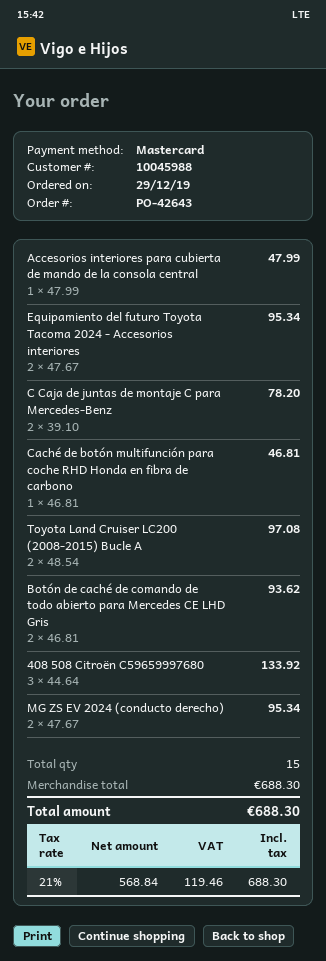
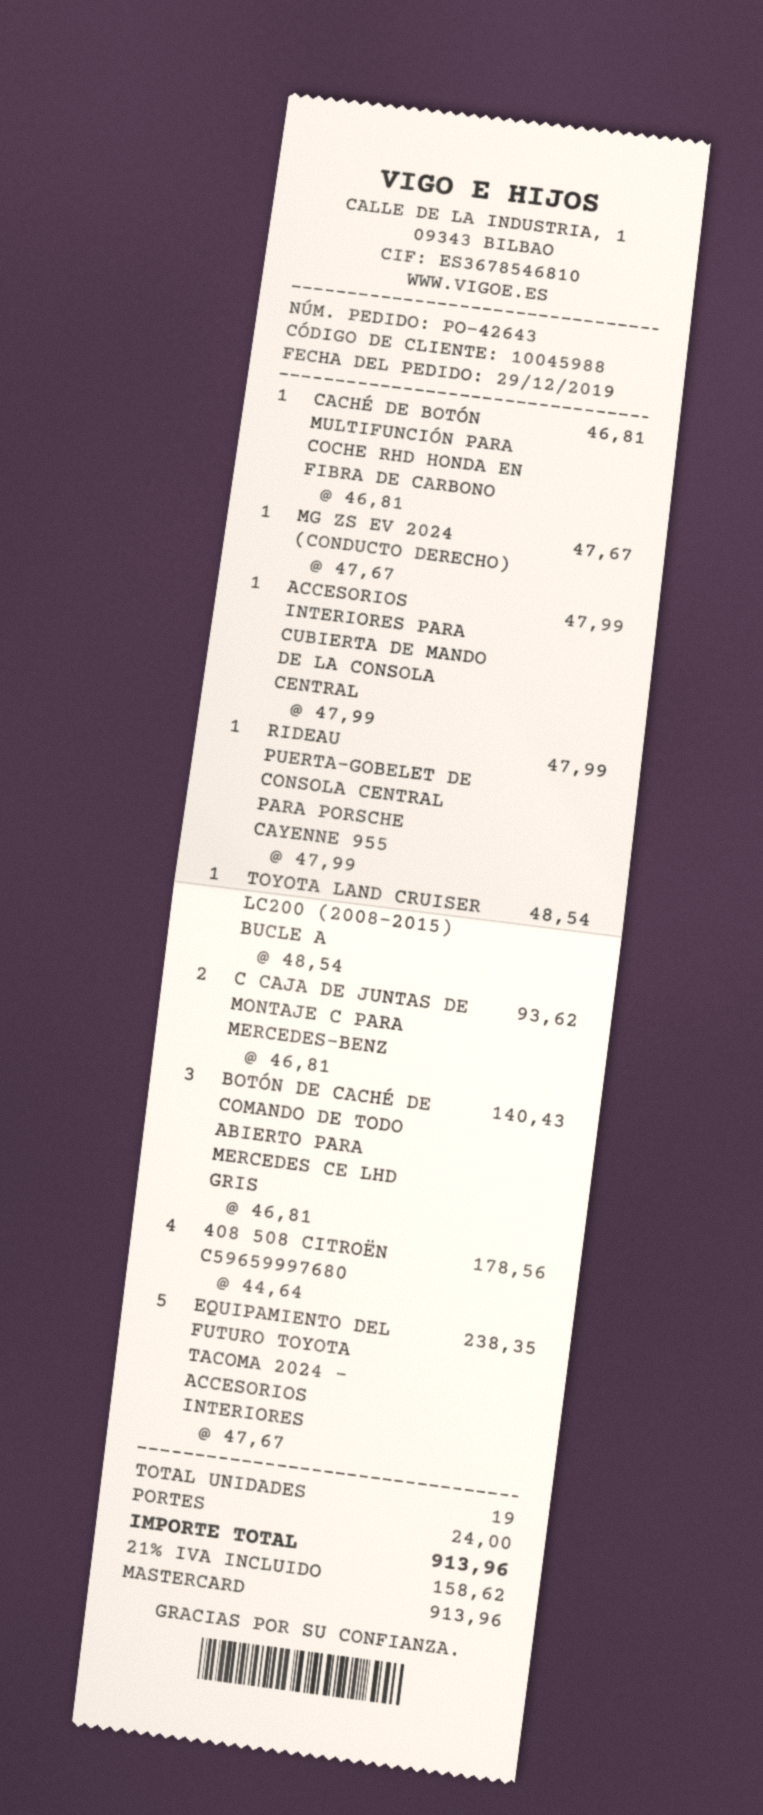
Equipamiento del futuro Toyota Tacoma 2024 - Accesorios interiores: 2 x 47.67 = 95.34 -> 5 x 47.67 = 238.35
C Caja de juntas de montaje C para Mercedes-Benz: 2 x 39.10 = 78.20 -> 2 x 46.81 = 93.62
Toyota Land Cruiser LC200 (2008-2015) Bucle A: 2 x 48.54 = 97.08 -> 1 x 48.54 = 48.54
Botón de caché de comando de todo abierto para Mercedes CE LHD Gris: 2 x 46.81 = 93.62 -> 3 x 46.81 = 140.43
408 508 Citroën C59659997680: 3 x 44.64 = 133.92 -> 4 x 44.64 = 178.56
MG ZS EV 2024 (conducto derecho): 2 x 47.67 = 95.34 -> 1 x 47.67 = 47.67
RIDEAU PUERTA-GOBELET DE CONSOLA CENTRAL PARA PORSCHE CAYENNE 955: none -> 1 x 47.99 = 47.99
total quantity: 15 -> 19
shipping: none -> 24.00
tax: 21% = 119.46 -> 21% = 158.62
total: 688.30 -> 913.96

